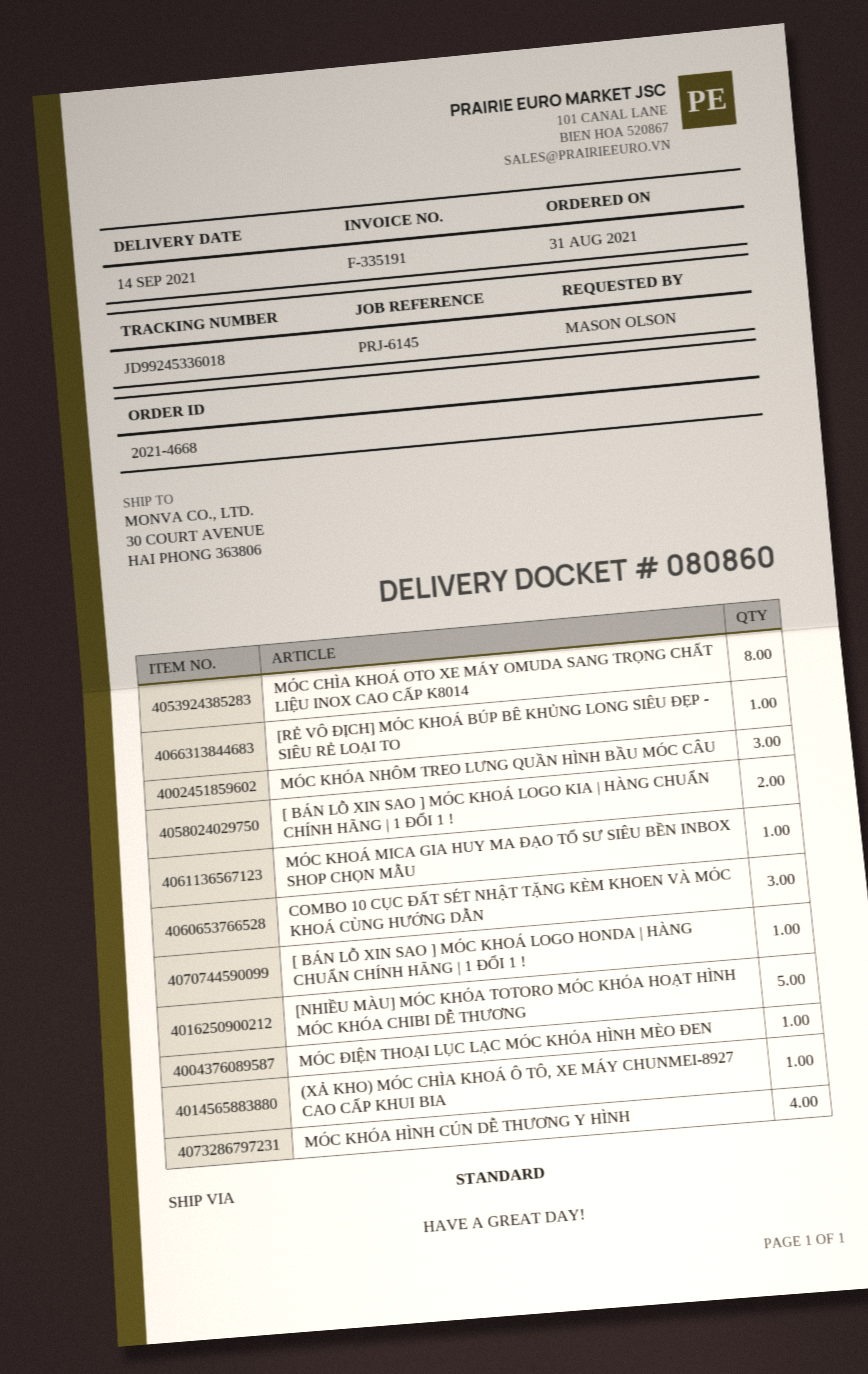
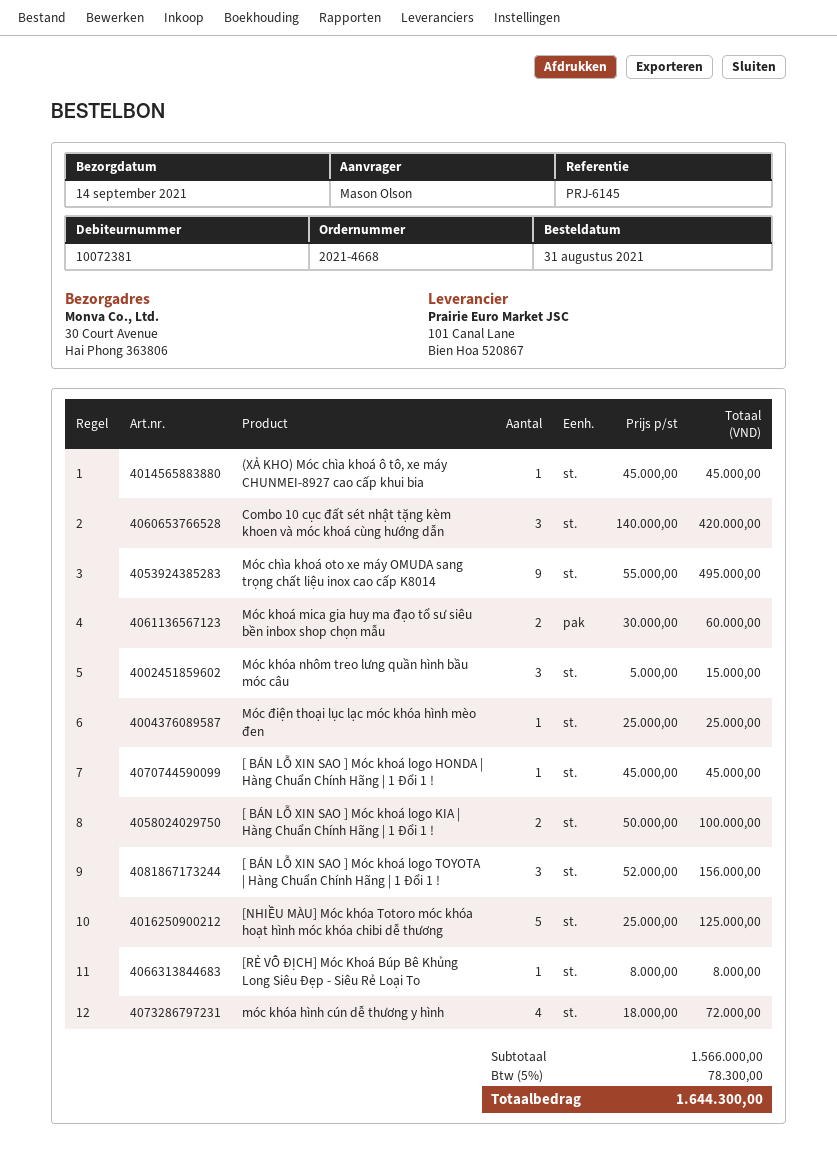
MÓC CHÌA KHOÁ OTO XE MÁY OMUDA SANG TRỌNG CHẤT LIỆU INOX CAO CẤP K8014: 8 -> 9
MÓC KHOÁ MICA GIA HUY MA ĐẠO TỔ SƯ SIÊU BỀN INBOX SHOP CHỌN MẪU: 1 -> 2
[ BÁN LỖ XIN SAO ] Móc khoá logo TOYOTA | Hàng Chuẩn Chính Hãng | 1 Đổi 1 !: none -> 3

